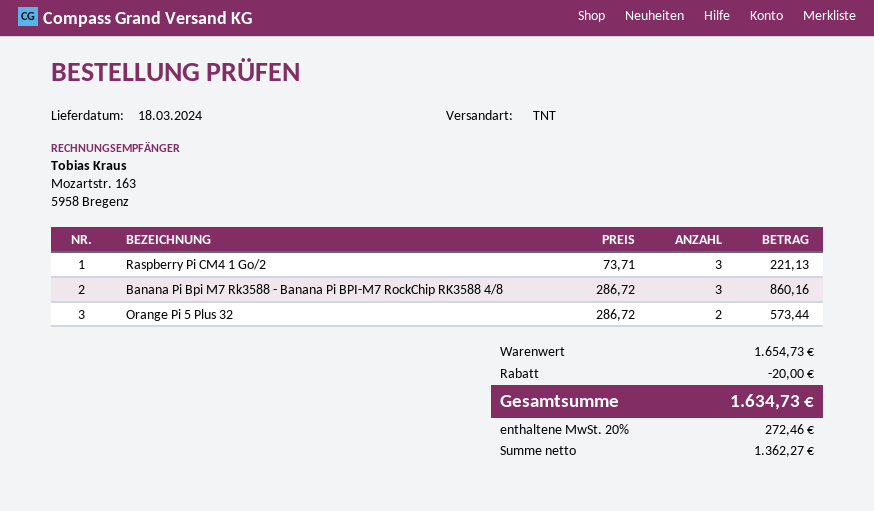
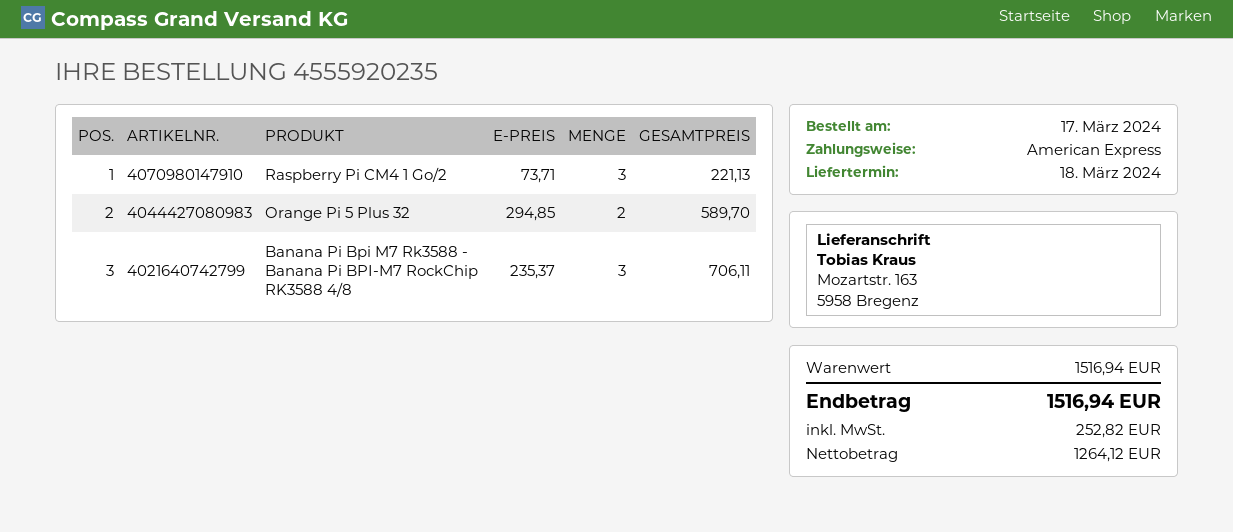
Banana Pi Bpi M7 Rk3588 - Banana Pi BPI-M7 RockChip RK3588 4/8: 3 x 286.72 = 860.16 -> 3 x 235.37 = 706.11
Orange Pi 5 Plus 32: 2 x 286.72 = 573.44 -> 2 x 294.85 = 589.70
subtotal: 1654.73 -> 1516.94
discount: 20.00 -> none
net: 1362.27 -> 1264.12
tax: 272.46 -> 252.82
total: 1634.73 -> 1516.94

